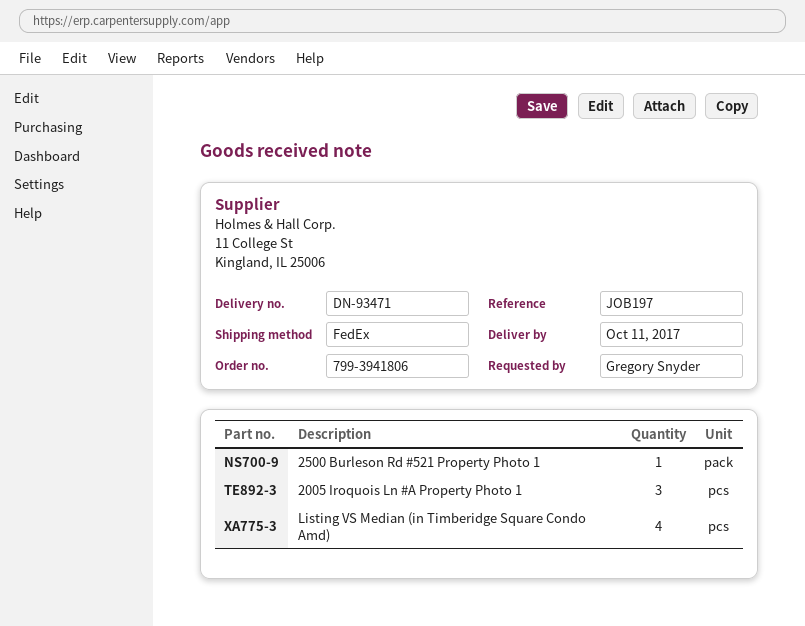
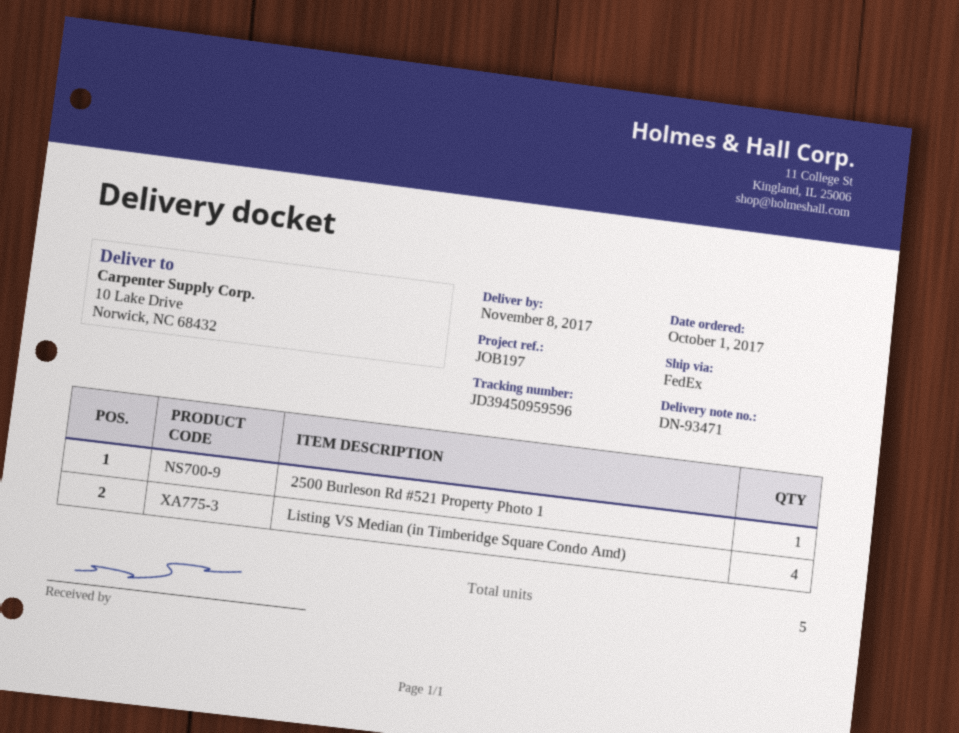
delivery date: 2017-10-11 -> 2017-11-08
2005 Iroquois Ln #A Property Photo 1: 3 -> none

